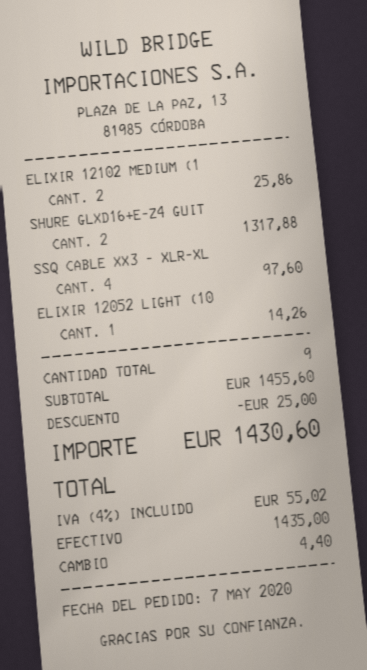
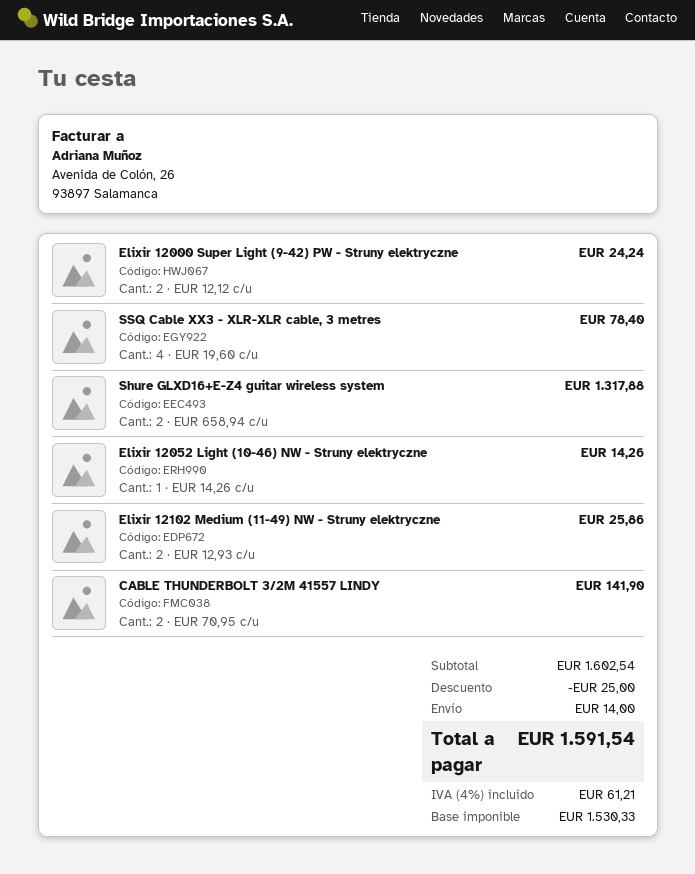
SSQ CABLE XX3 - XLR-XL: 4 for 97.60 -> 4 for 78.40
Elixir 12000 Super Light (9-42) PW - Struny elektryczne: none -> 2 for 24.24
CABLE THUNDERBOLT 3/2M 41557 LINDY: none -> 2 for 141.90
subtotal: 1455.60 -> 1602.54
shipping: none -> 14.00
tax: 4% = 55.02 -> 4% = 61.21
total: 1430.60 -> 1591.54

